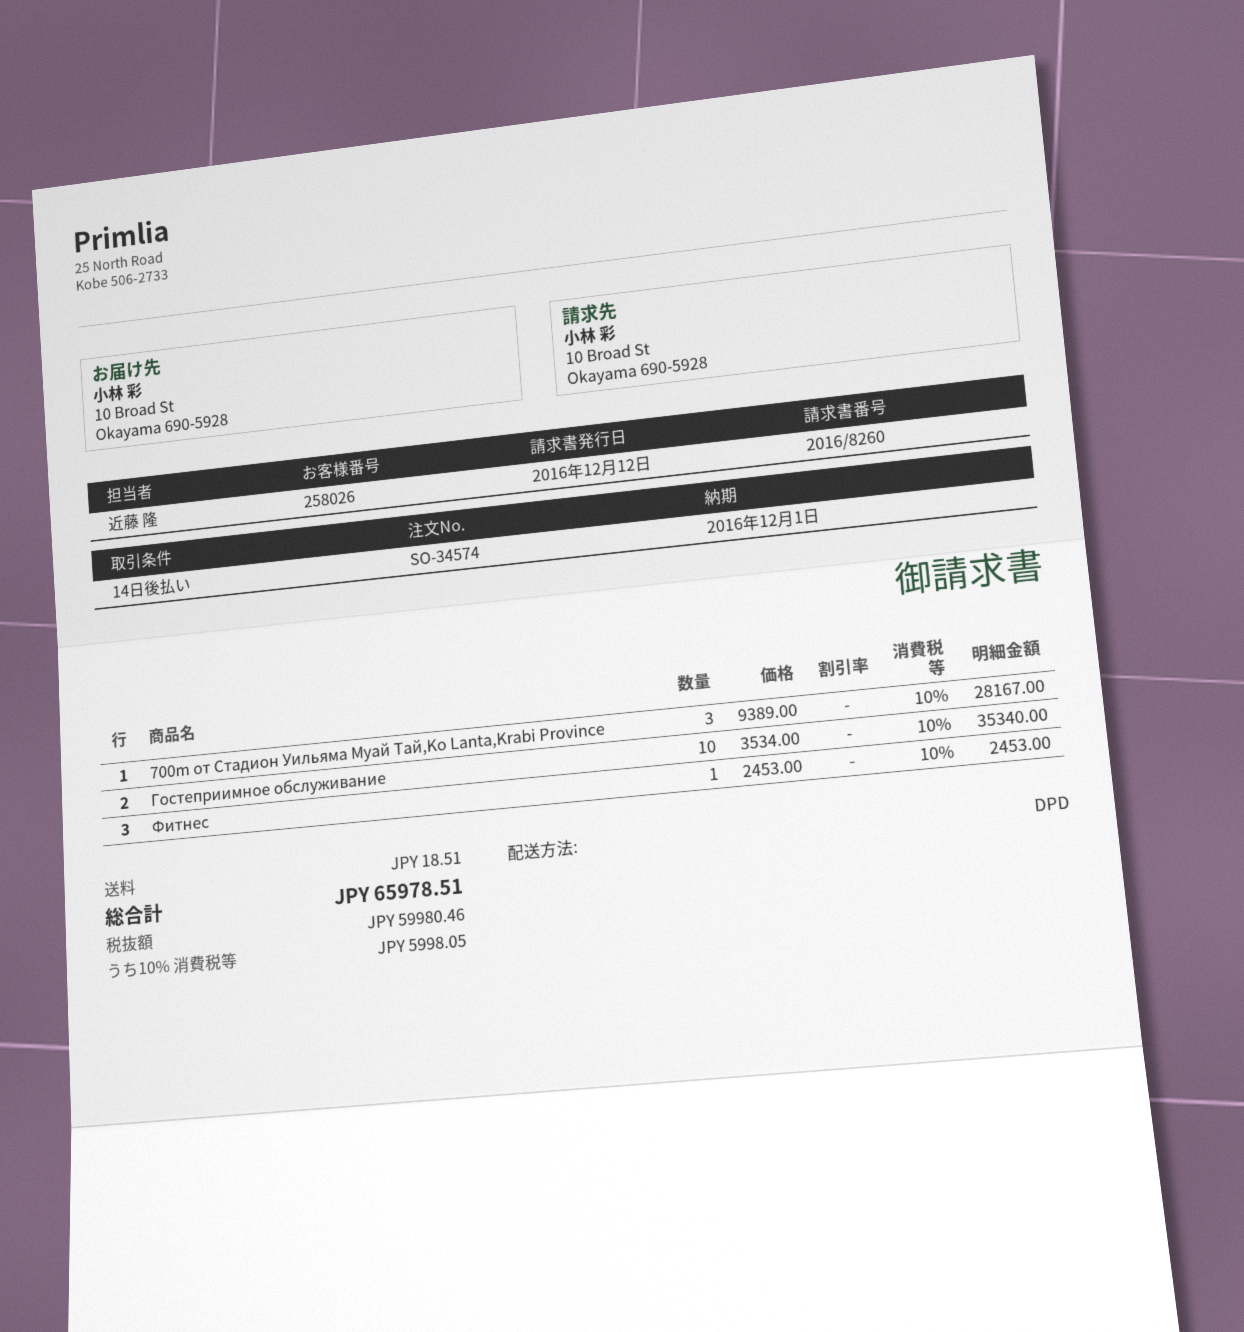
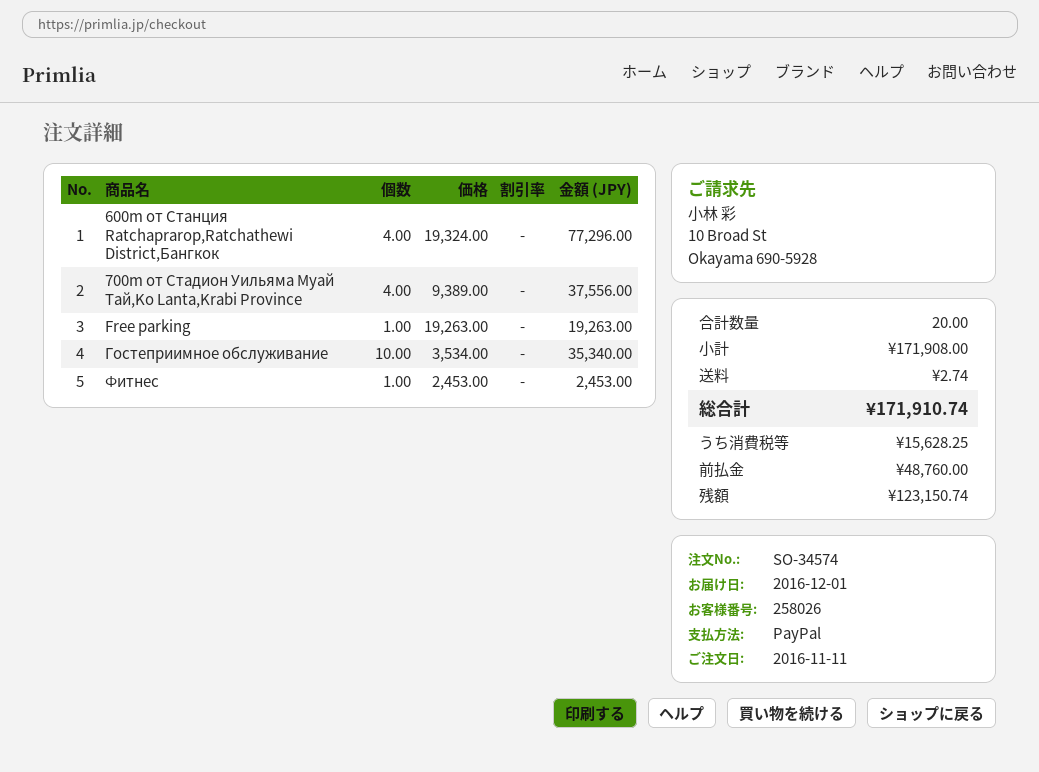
700m от Стадион Уильяма Муай Тай,Ko Lanta,Krabi Province: 3 x 9389.00 = 28167.00 -> 4 x 9389.00 = 37556.00
600m от Станция Ratchaprarop,Ratchathewi District,Бангкок: none -> 4 x 19324.00 = 77296.00
Free parking: none -> 1 x 19263.00 = 19263.00
shipping: 18.51 -> 2.74
tax: 5998.05 -> 15628.25
total: 65978.51 -> 171910.74

